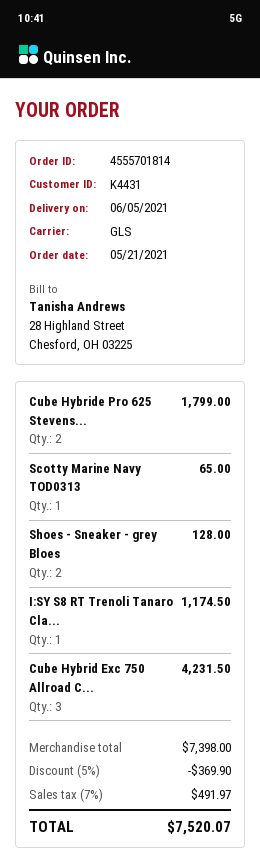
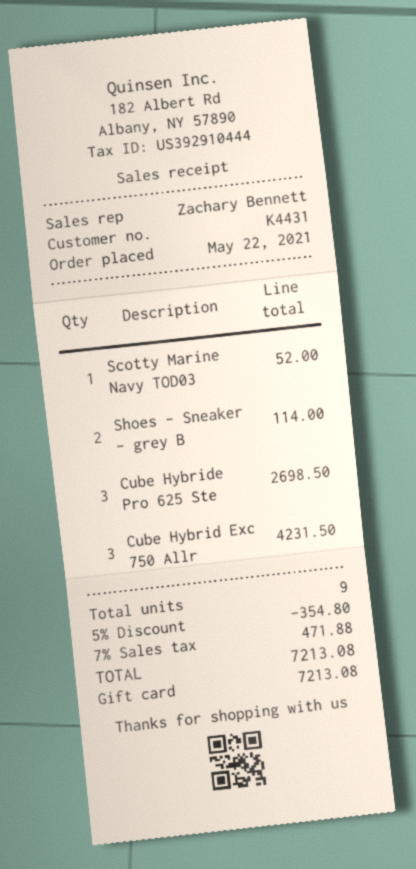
order date: 2021-05-21 -> 2021-05-22
Cube Hybride Pro 625 Stevens...: 2 for 1799.00 -> 3 for 2698.50
Scotty Marine Navy TOD0313: 1 for 65.00 -> 1 for 52.00
Shoes - Sneaker - grey Bloes: 2 for 128.00 -> 2 for 114.00
I:SY S8 RT Trenoli Tanaro Cla...: 1 for 1174.50 -> none
discount: 5% = 369.90 -> 5% = 354.80
tax: 7% = 491.97 -> 7% = 471.88
total: 7520.07 -> 7213.08

